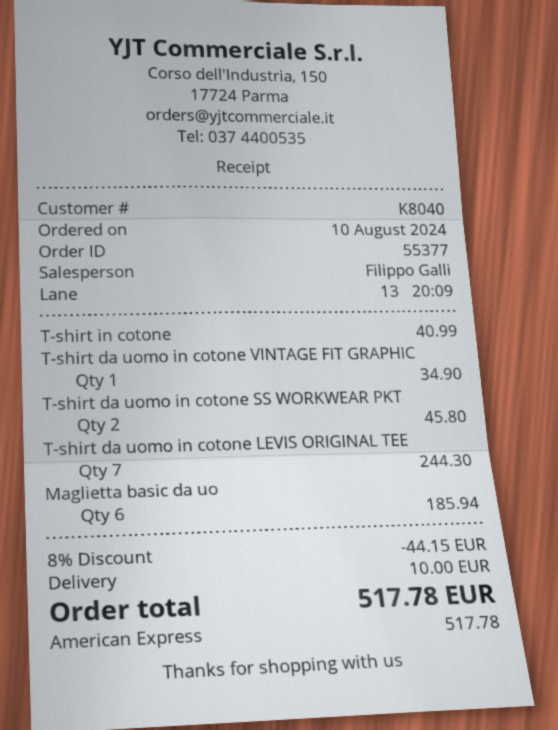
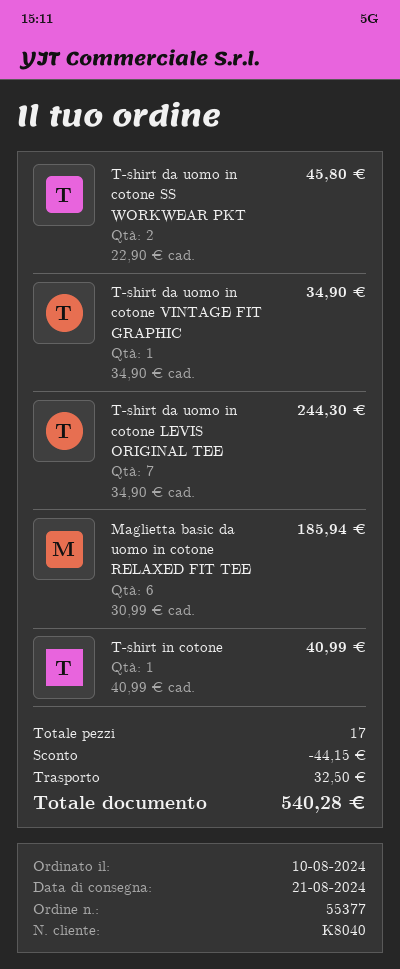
shipping: 10.00 -> 32.50
total: 517.78 -> 540.28

